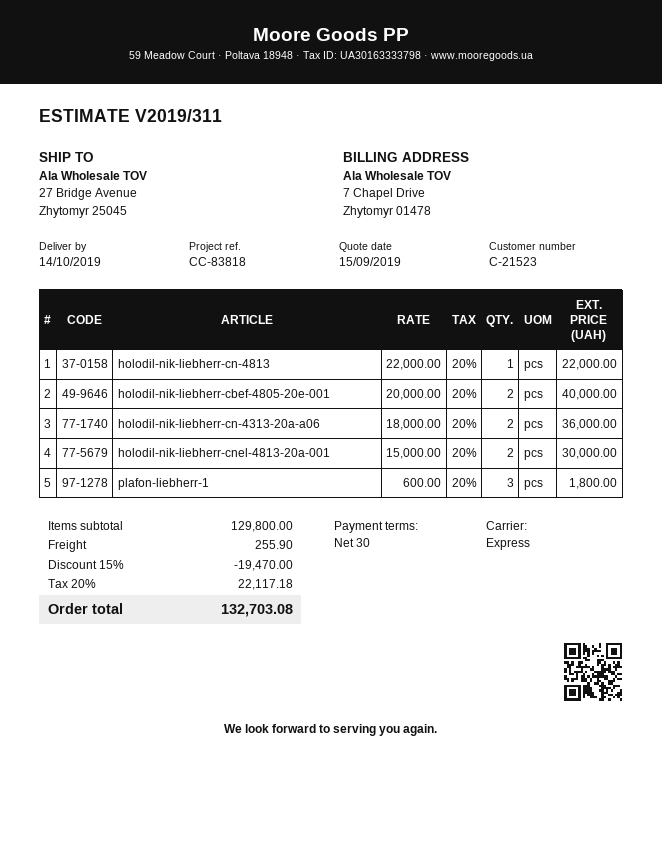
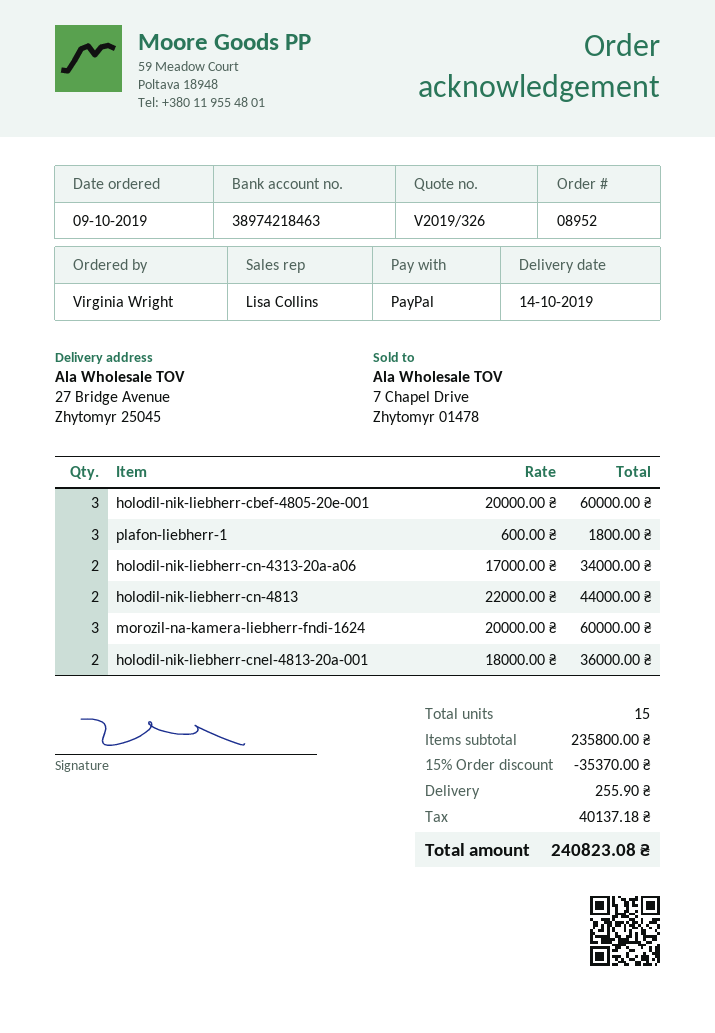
quote number: V2019/311 -> V2019/326
holodil-nik-liebherr-cn-4813: 1 x 22000.00 = 22000.00 -> 2 x 22000.00 = 44000.00
holodil-nik-liebherr-cbef-4805-20e-001: 2 x 20000.00 = 40000.00 -> 3 x 20000.00 = 60000.00
holodil-nik-liebherr-cn-4313-20a-a06: 2 x 18000.00 = 36000.00 -> 2 x 17000.00 = 34000.00
holodil-nik-liebherr-cnel-4813-20a-001: 2 x 15000.00 = 30000.00 -> 2 x 18000.00 = 36000.00
morozil-na-kamera-liebherr-fndi-1624: none -> 3 x 20000.00 = 60000.00
subtotal: 129800.00 -> 235800.00
discount: 15% = 19470.00 -> 15% = 35370.00
tax: 22117.18 -> 40137.18
total: 132703.08 -> 240823.08

